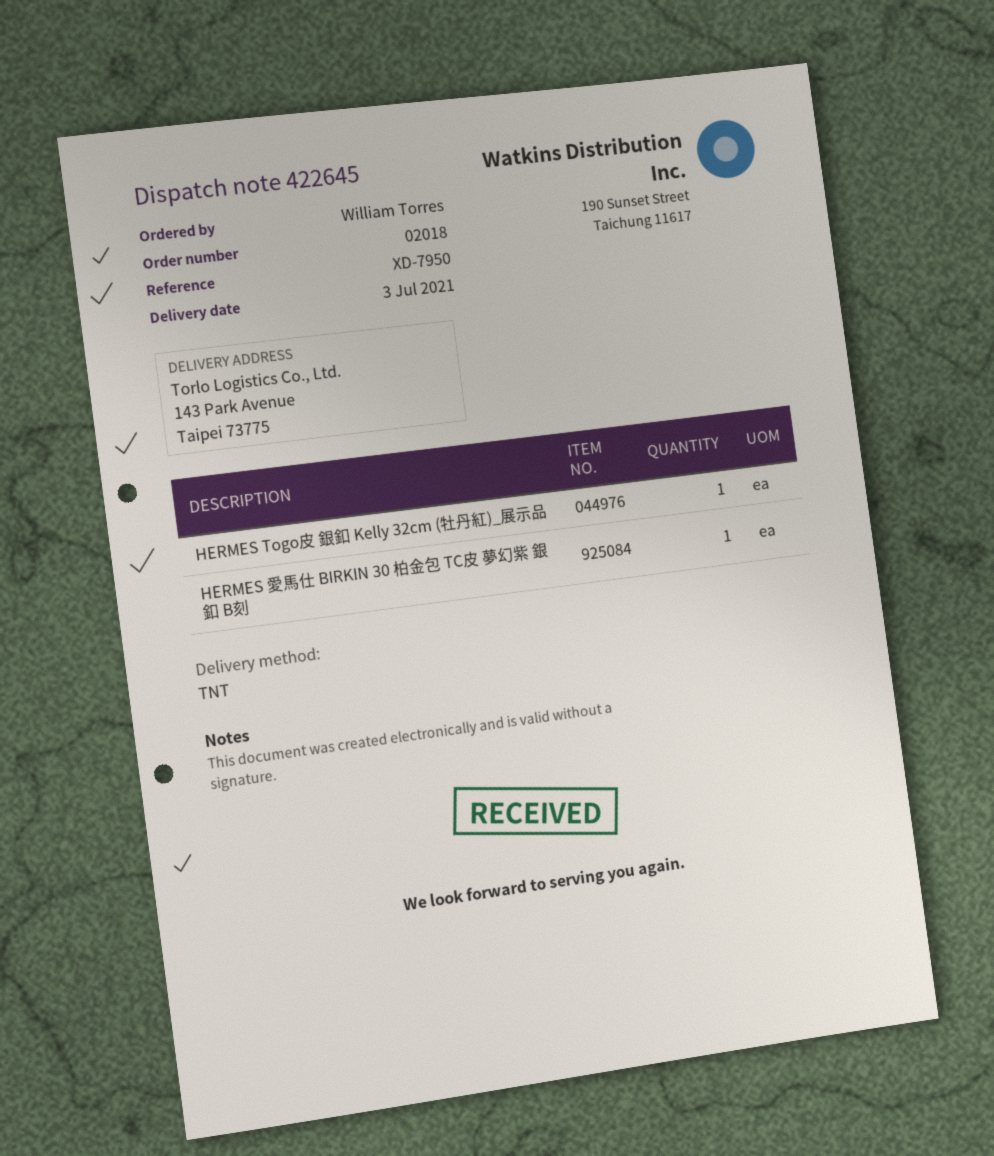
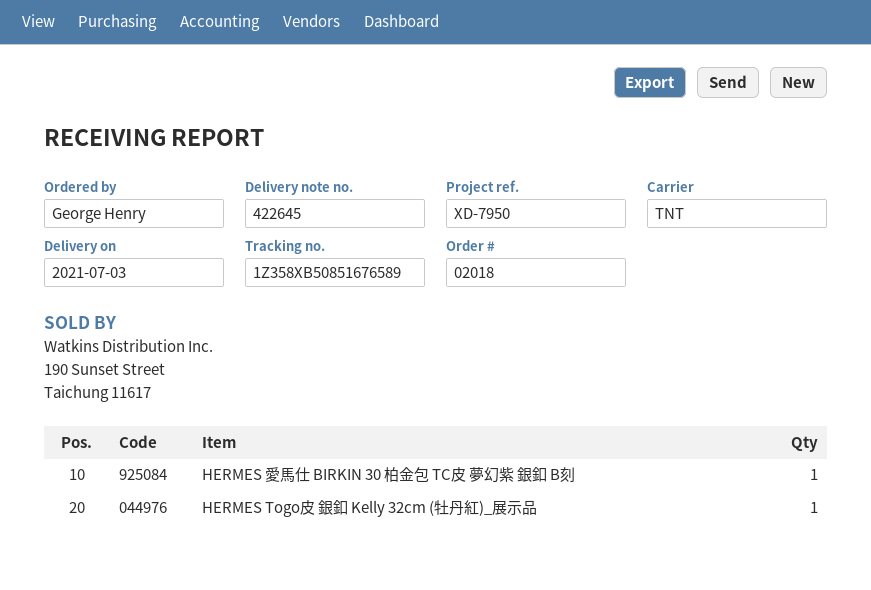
ordered by: William Torres -> George Henry

